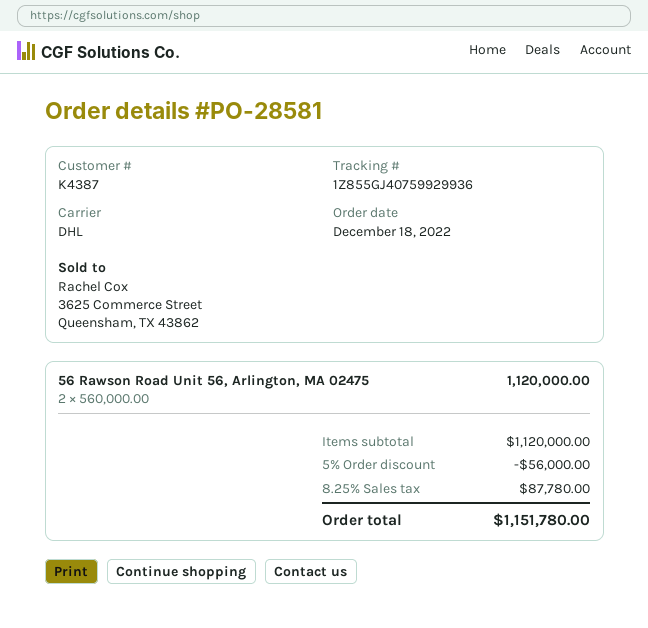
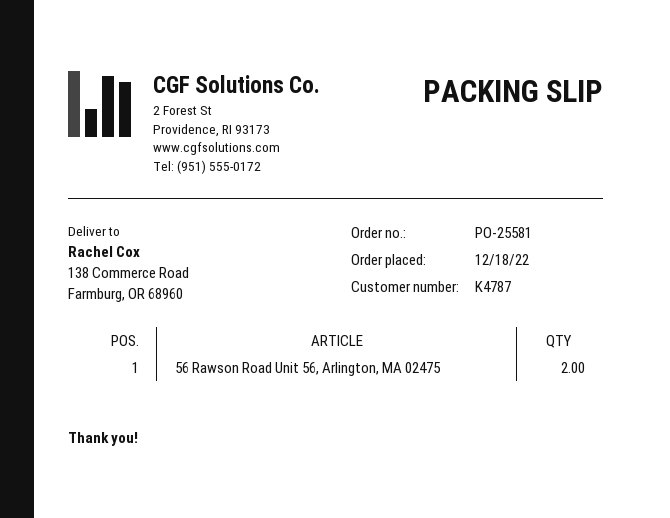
order number: PO-28581 -> PO-25581
customer number: K4387 -> K4787

